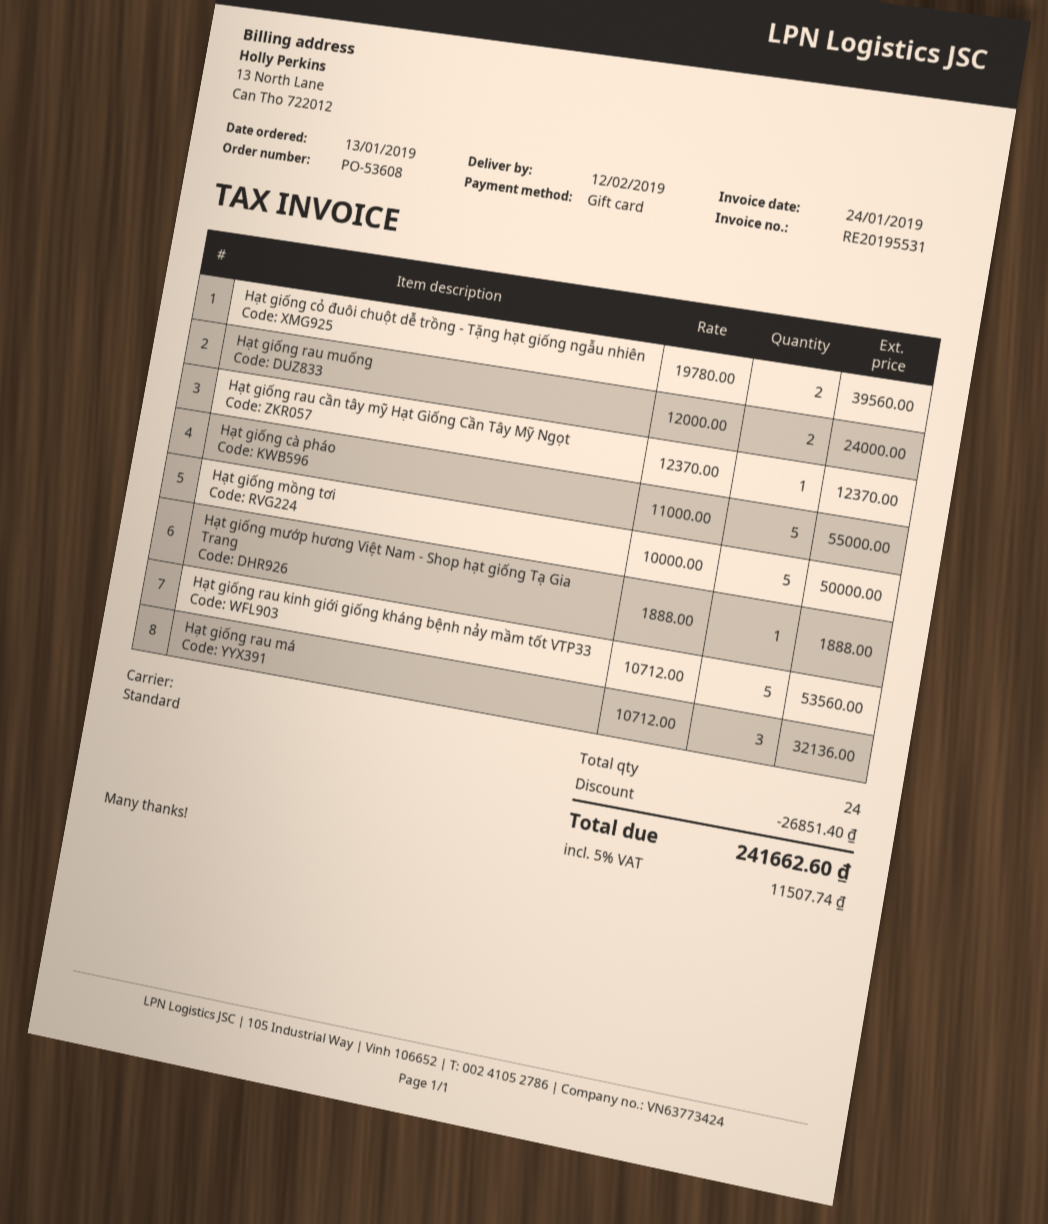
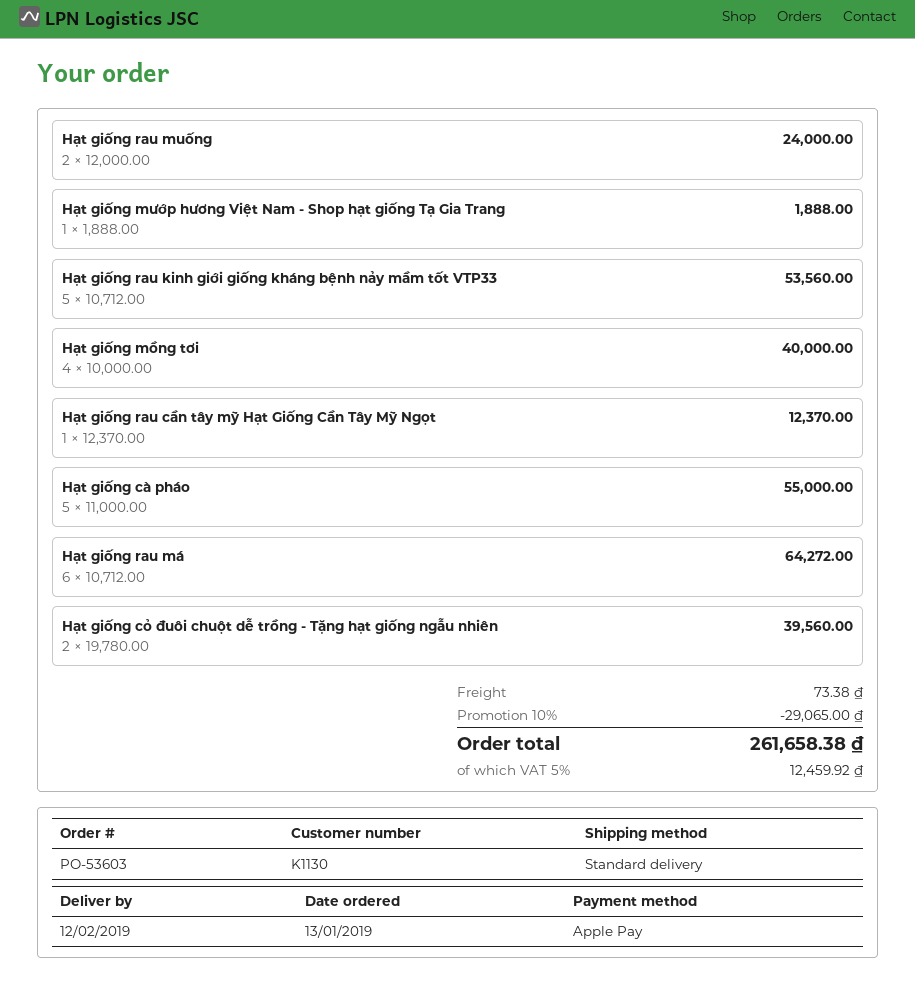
order number: PO-53608 -> PO-53603
payment method: gift card -> Apple Pay
Hạt giống mồng tơi: 5 x 10000.00 = 50000.00 -> 4 x 10000.00 = 40000.00
Hạt giống rau má: 3 x 10712.00 = 32136.00 -> 6 x 10712.00 = 64272.00
discount: 26851.40 -> 29065.00
shipping: none -> 73.38
tax: 5% = 11507.74 -> 5% = 12459.92
total: 241662.60 -> 261658.38

